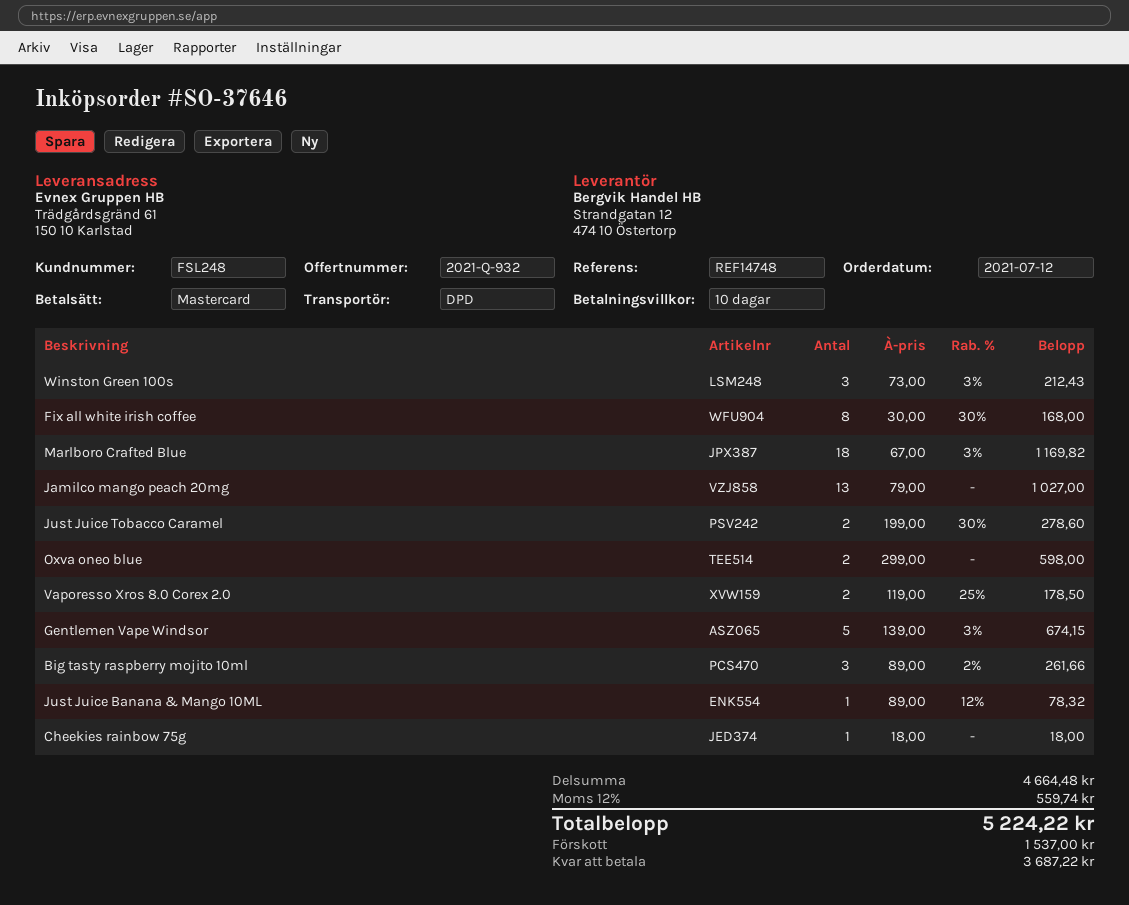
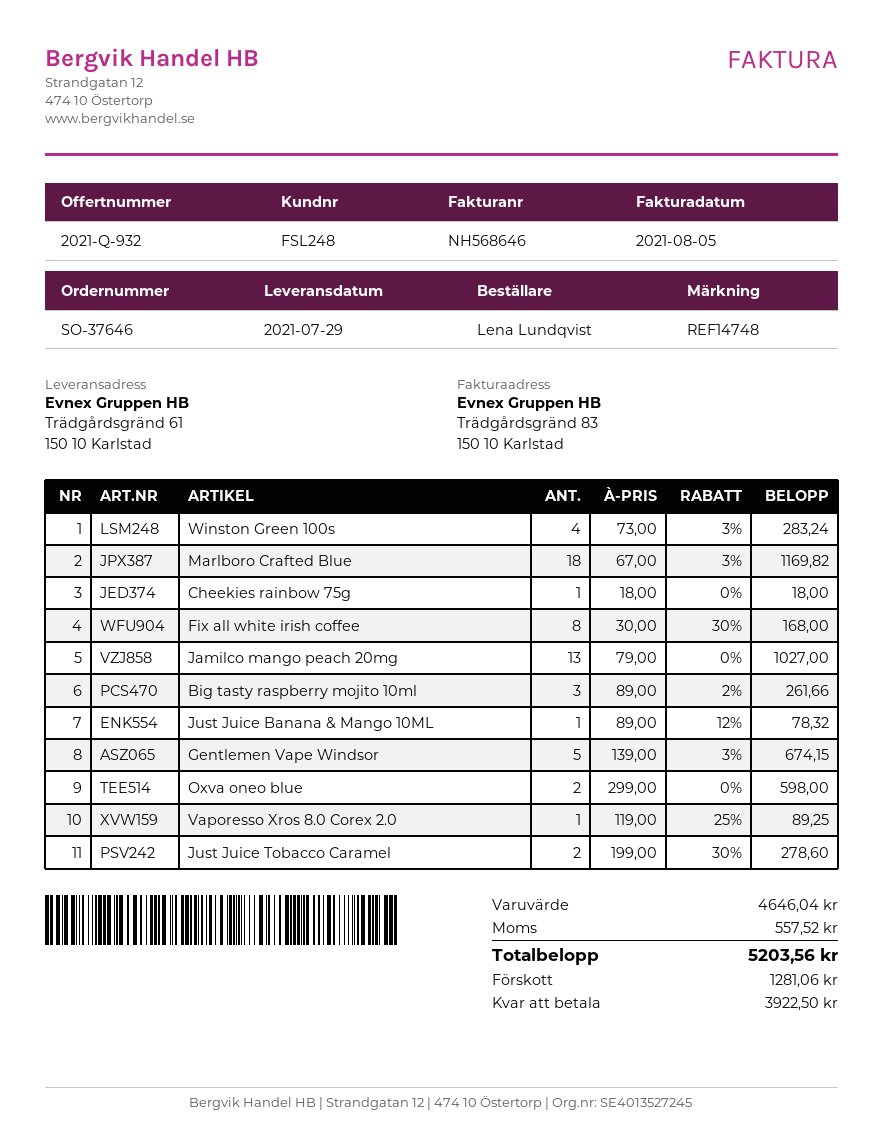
Winston Green 100s: 3 x 73.00 - 3% = 212.43 -> 4 x 73.00 - 3% = 283.24
Vaporesso Xros 8.0 Corex 2.0: 2 x 119.00 - 25% = 178.50 -> 1 x 119.00 - 25% = 89.25
subtotal: 4664.48 -> 4646.04
tax: 559.74 -> 557.52
total: 5224.22 -> 5203.56
deposit: 1537.00 -> 1281.06
balance: 3687.22 -> 3922.50

